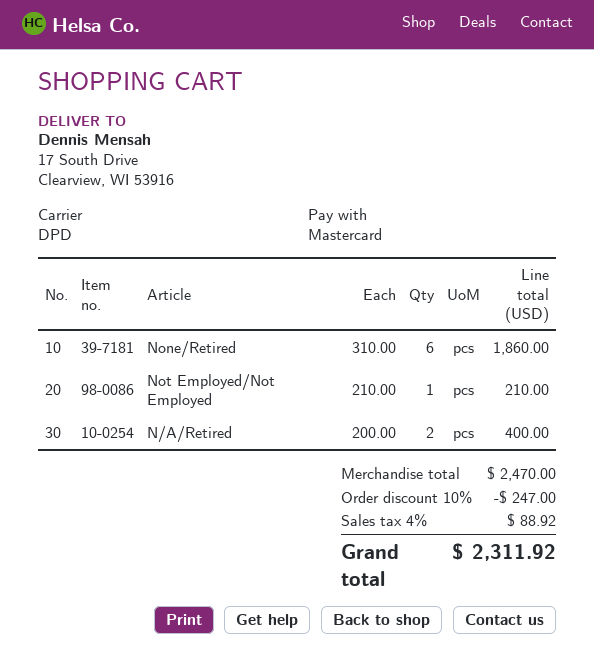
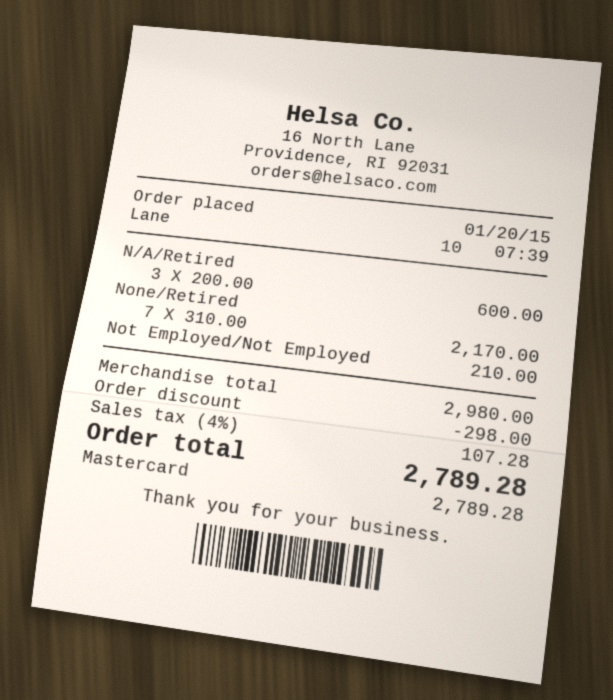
None/Retired: 6 x 310.00 = 1860.00 -> 7 x 310.00 = 2170.00
N/A/Retired: 2 x 200.00 = 400.00 -> 3 x 200.00 = 600.00
subtotal: 2470.00 -> 2980.00
discount: 247.00 -> 298.00
tax: 4% = 88.92 -> 4% = 107.28
total: 2311.92 -> 2789.28

